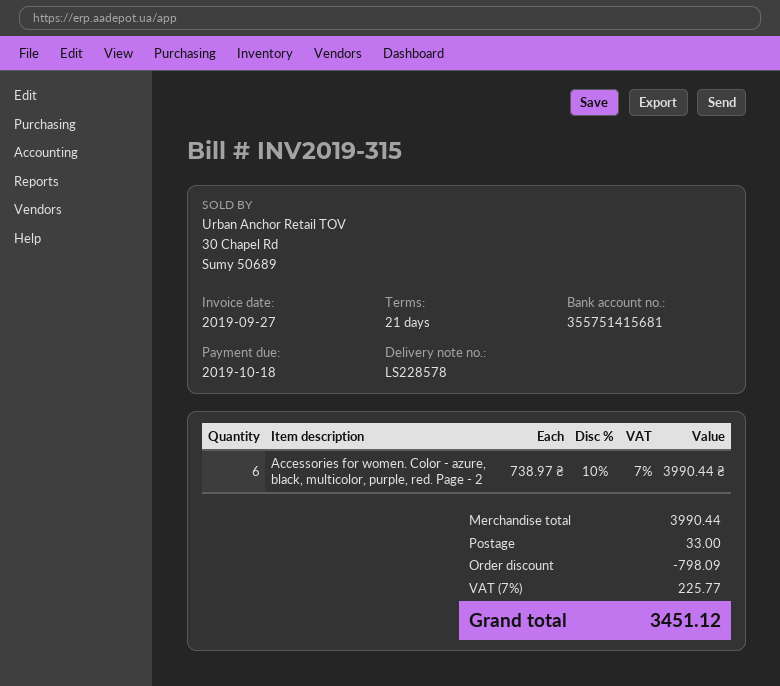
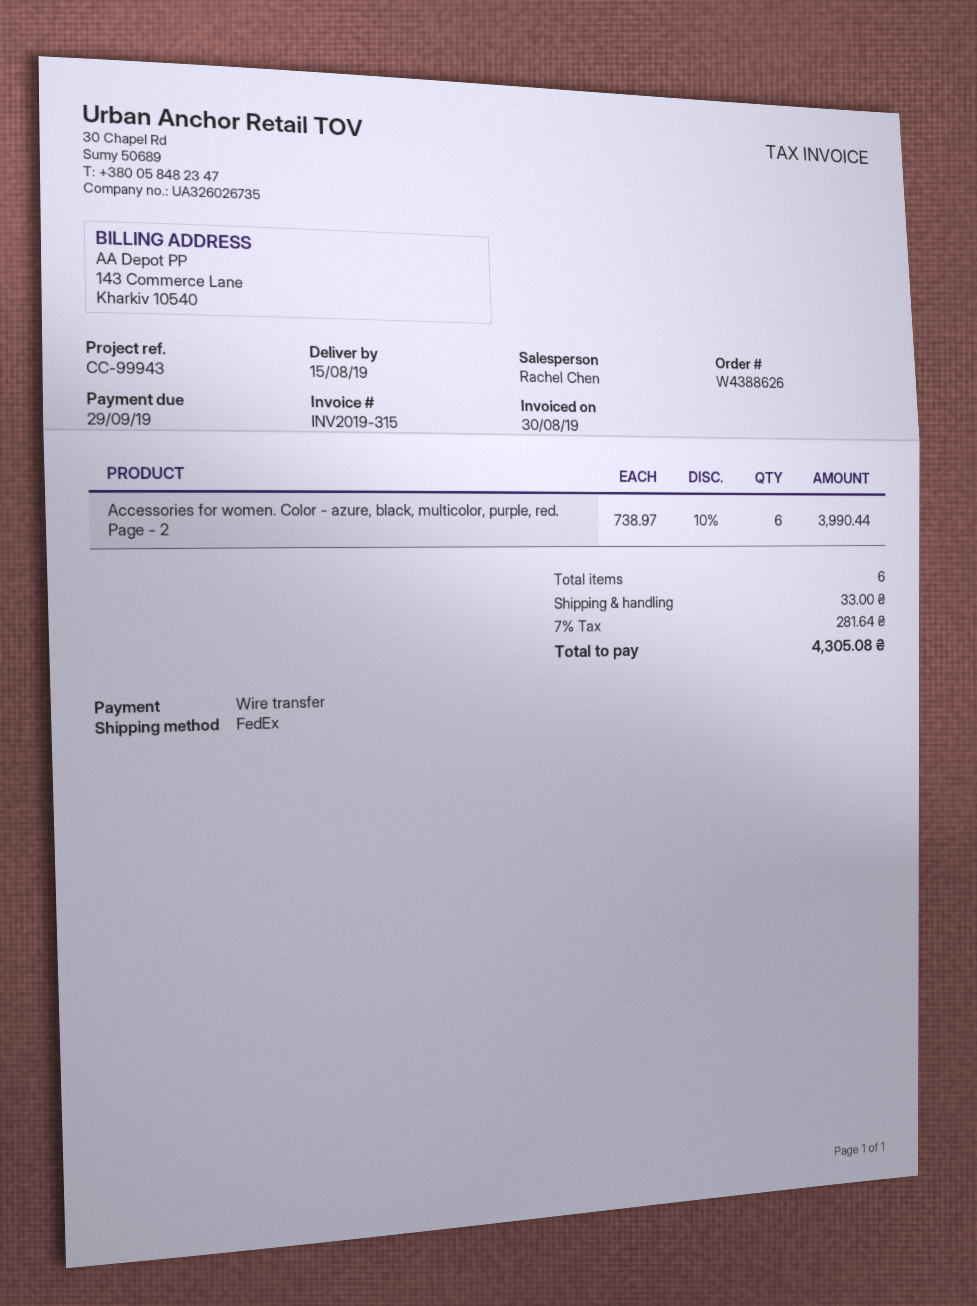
invoice date: 2019-09-27 -> 2019-08-30
due date: 2019-10-18 -> 2019-09-29
discount: 798.09 -> none
tax: 7% = 225.77 -> 7% = 281.64
total: 3451.12 -> 4305.08

